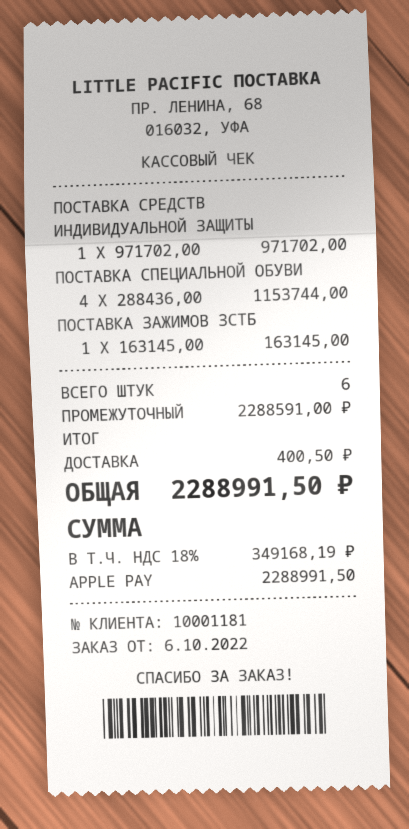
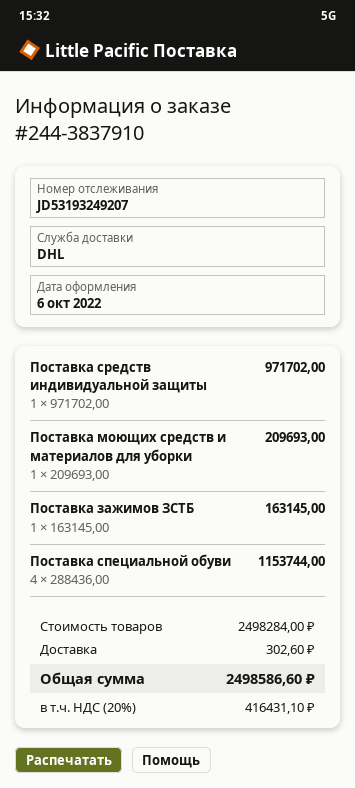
Поставка моющих средств и материалов для уборки: none -> 1 x 209693.00 = 209693.00
subtotal: 2288591.00 -> 2498284.00
shipping: 400.50 -> 302.60
tax: 18% = 349168.19 -> 20% = 416431.10
total: 2288991.50 -> 2498586.60

